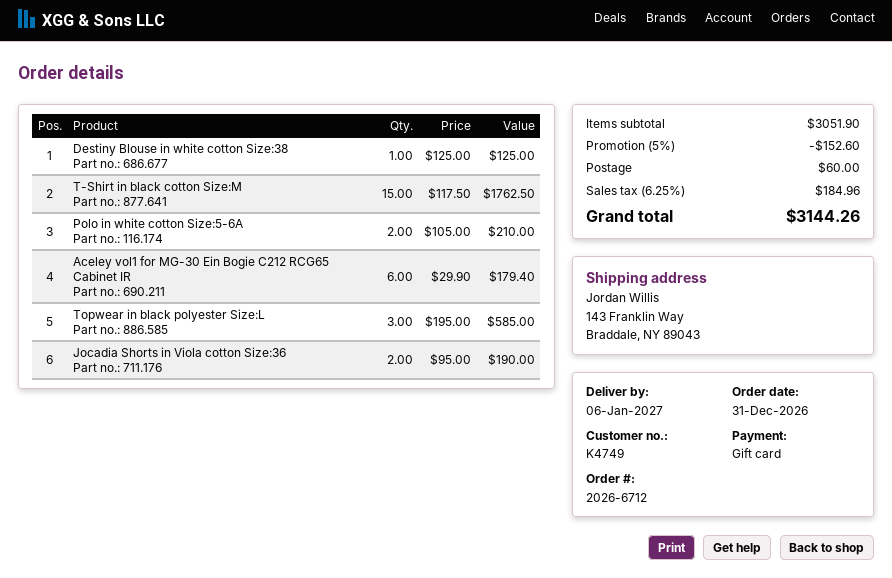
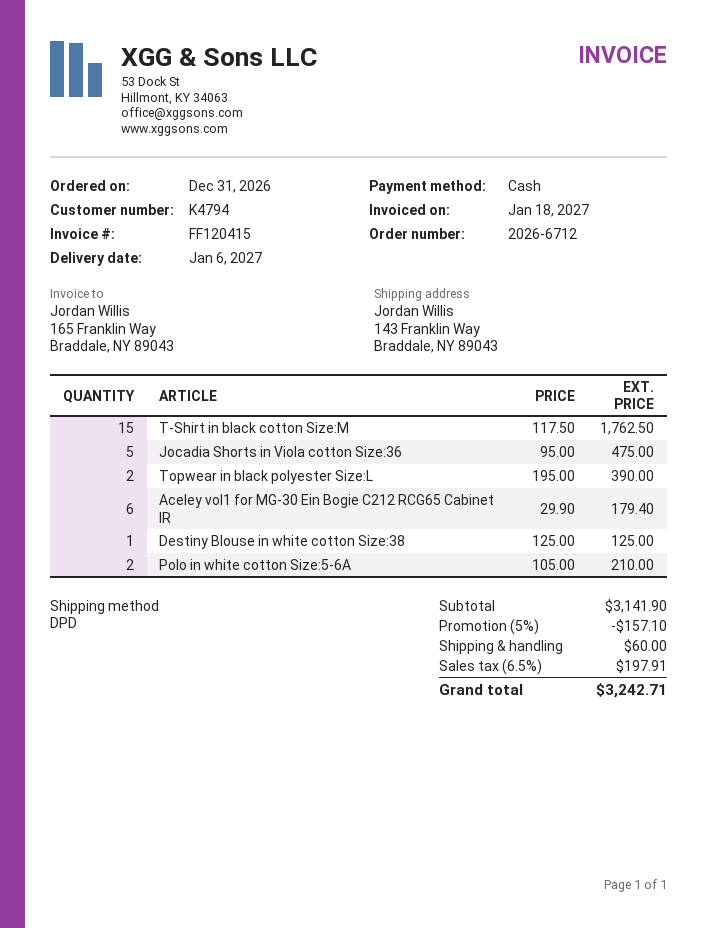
customer number: K4749 -> K4794
payment method: gift card -> cash
Topwear in black polyester Size:L: 3 x 195.00 = 585.00 -> 2 x 195.00 = 390.00
Jocadia Shorts in Viola cotton Size:36: 2 x 95.00 = 190.00 -> 5 x 95.00 = 475.00
subtotal: 3051.90 -> 3141.90
discount: 5% = 152.60 -> 5% = 157.10
tax: 6.25% = 184.96 -> 6.5% = 197.91
total: 3144.26 -> 3242.71

